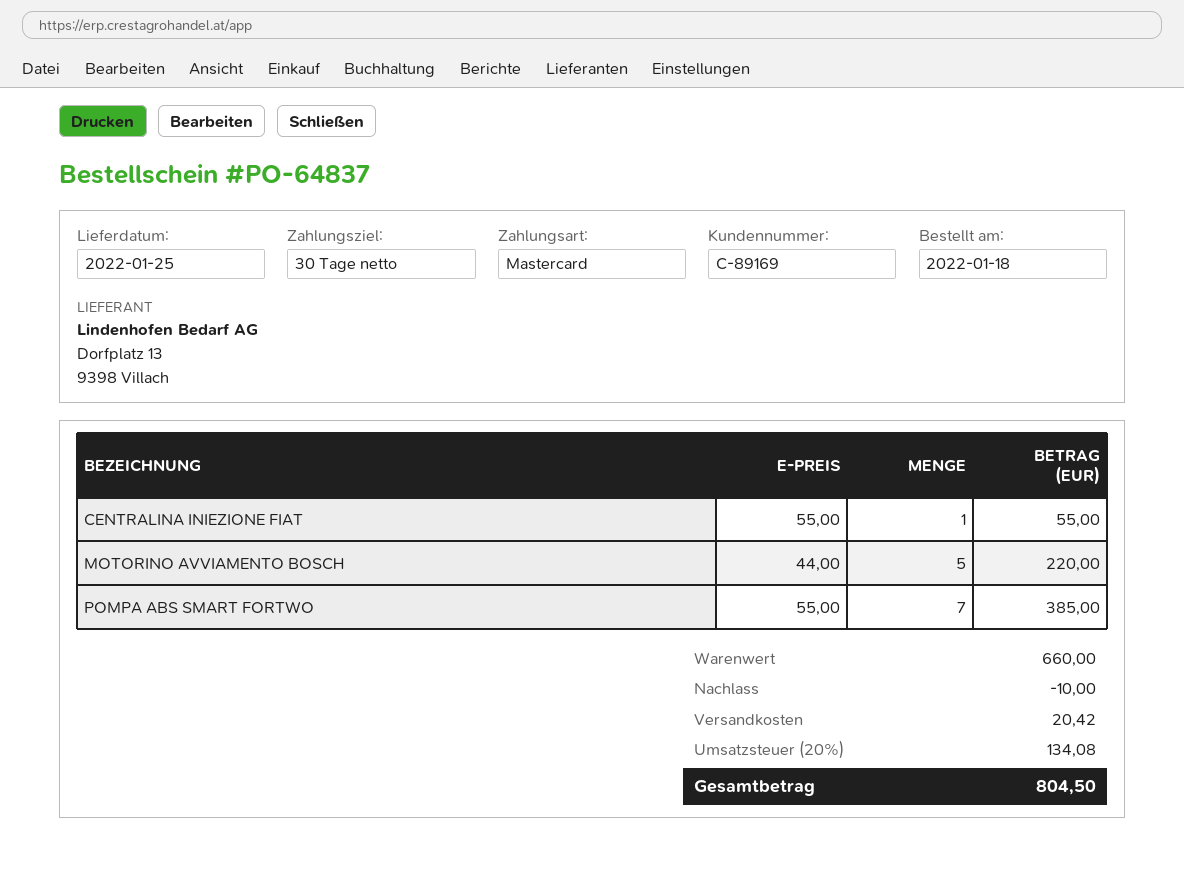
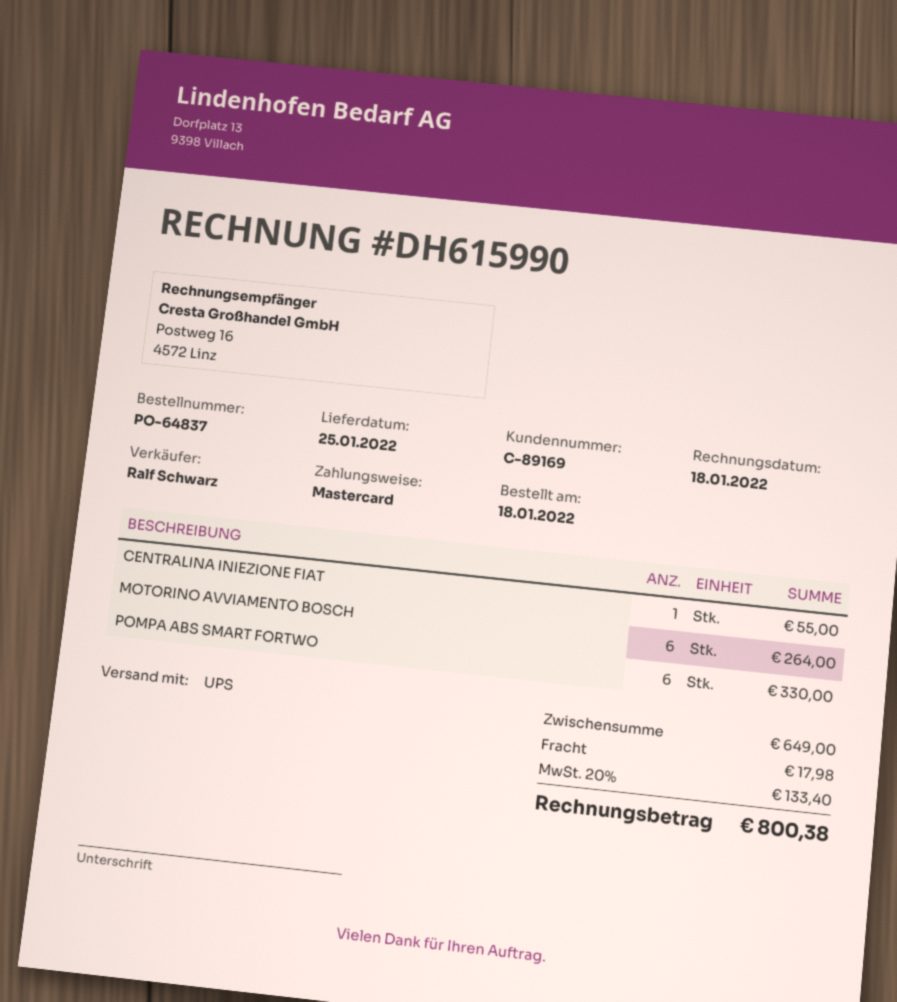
MOTORINO AVVIAMENTO BOSCH: 5 for 220.00 -> 6 for 264.00
POMPA ABS SMART FORTWO: 7 for 385.00 -> 6 for 330.00
subtotal: 660.00 -> 649.00
discount: 10.00 -> none
shipping: 20.42 -> 17.98
tax: 20% = 134.08 -> 20% = 133.40
total: 804.50 -> 800.38

